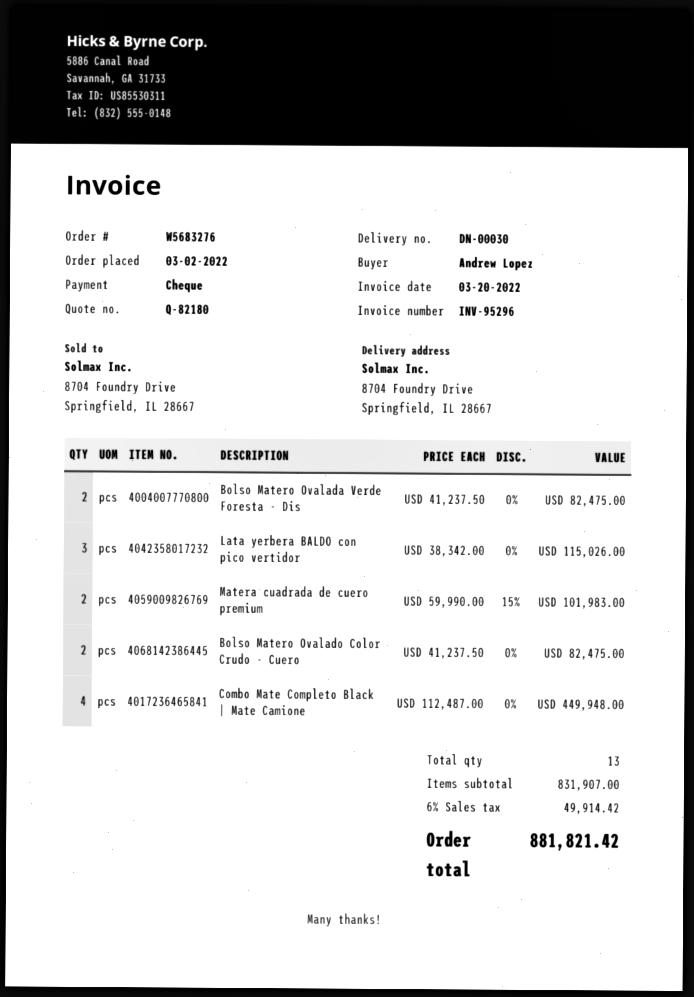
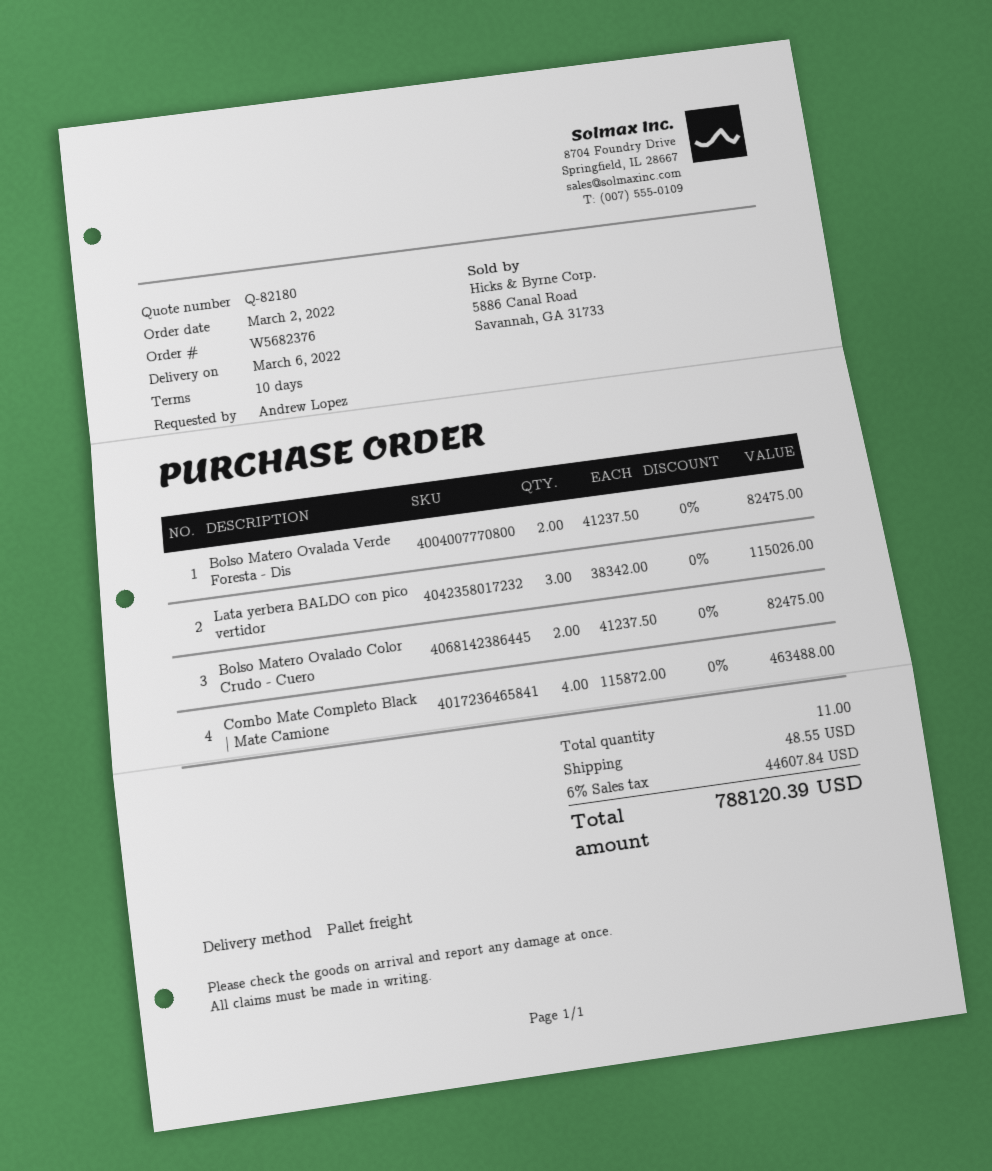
order number: W5683276 -> W5682376
Matera cuadrada de cuero premium: 2 x 59990.00 - 15% = 101983.00 -> none
Combo Mate Completo Black | Mate Camione: 4 x 112487.00 = 449948.00 -> 4 x 115872.00 = 463488.00
total quantity: 13 -> 11
shipping: none -> 48.55
tax: 6% = 49914.42 -> 6% = 44607.84
total: 881821.42 -> 788120.39

